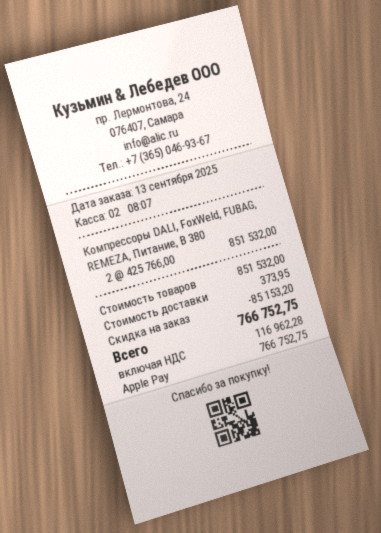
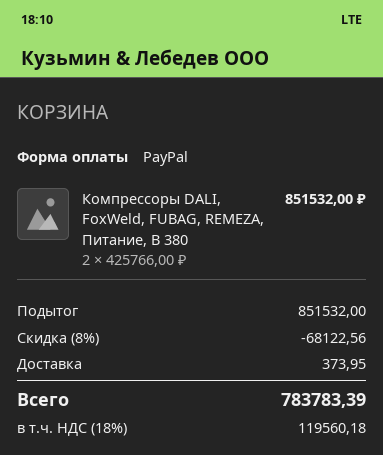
payment method: Apple Pay -> PayPal
discount: 85153.20 -> 68122.56
tax: 116962.28 -> 119560.18
total: 766752.75 -> 783783.39

